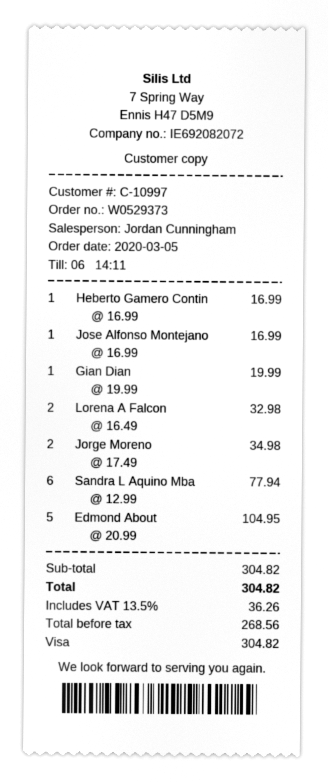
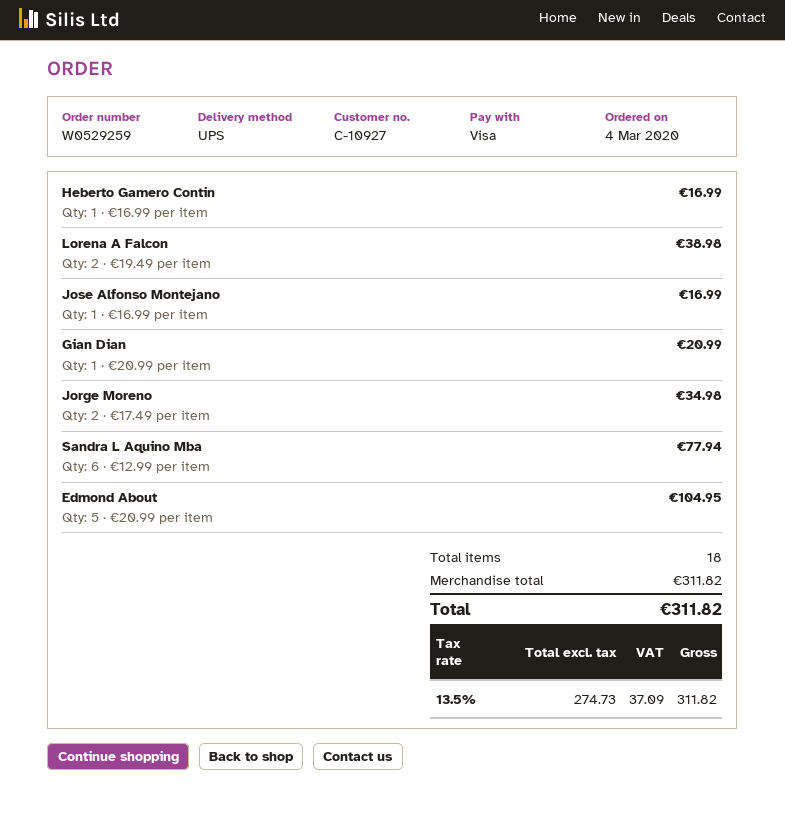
order number: W0529373 -> W0529259
order date: 2020-03-05 -> 2020-03-04
customer number: C-10997 -> C-10927
Gian Dian: 1 x 19.99 = 19.99 -> 1 x 20.99 = 20.99
Lorena A Falcon: 2 x 16.49 = 32.98 -> 2 x 19.49 = 38.98
subtotal: 304.82 -> 311.82
net: 268.56 -> 274.73
tax: 13.5% = 36.26 -> 13.5% = 37.09
total: 304.82 -> 311.82

